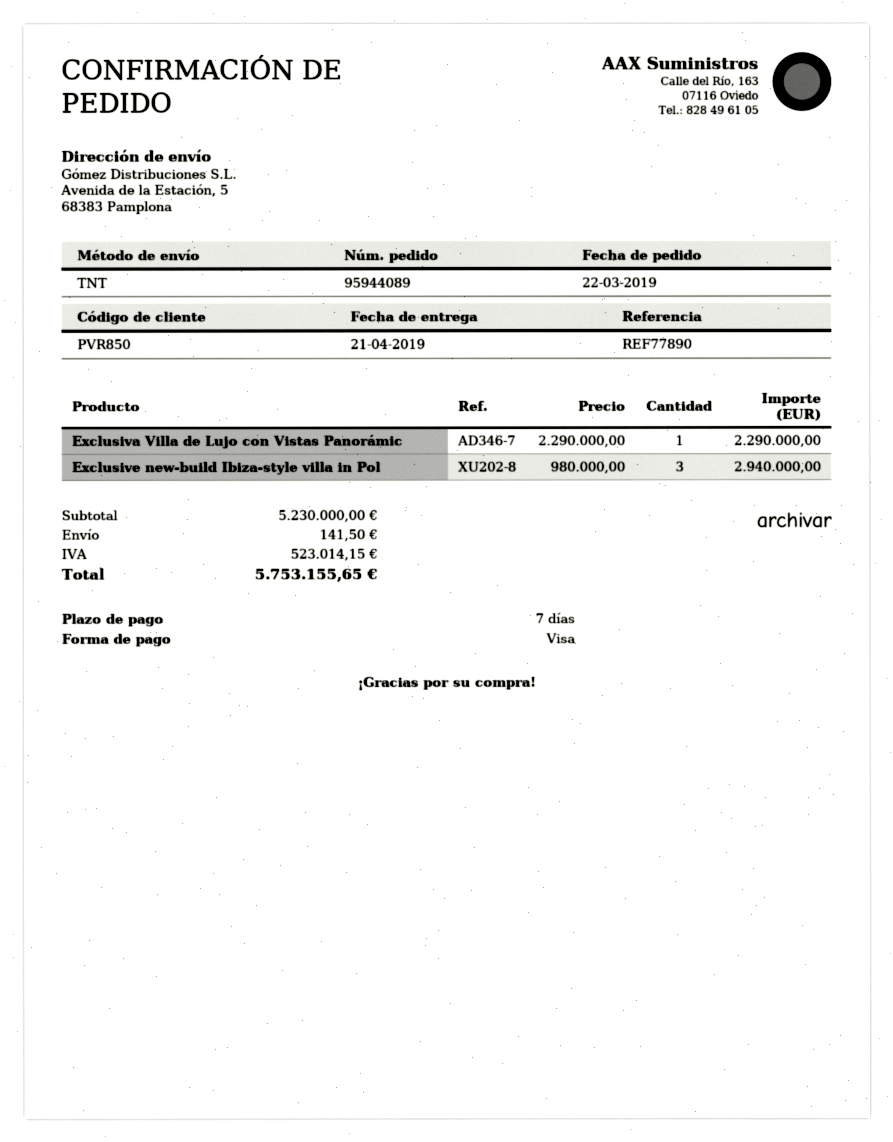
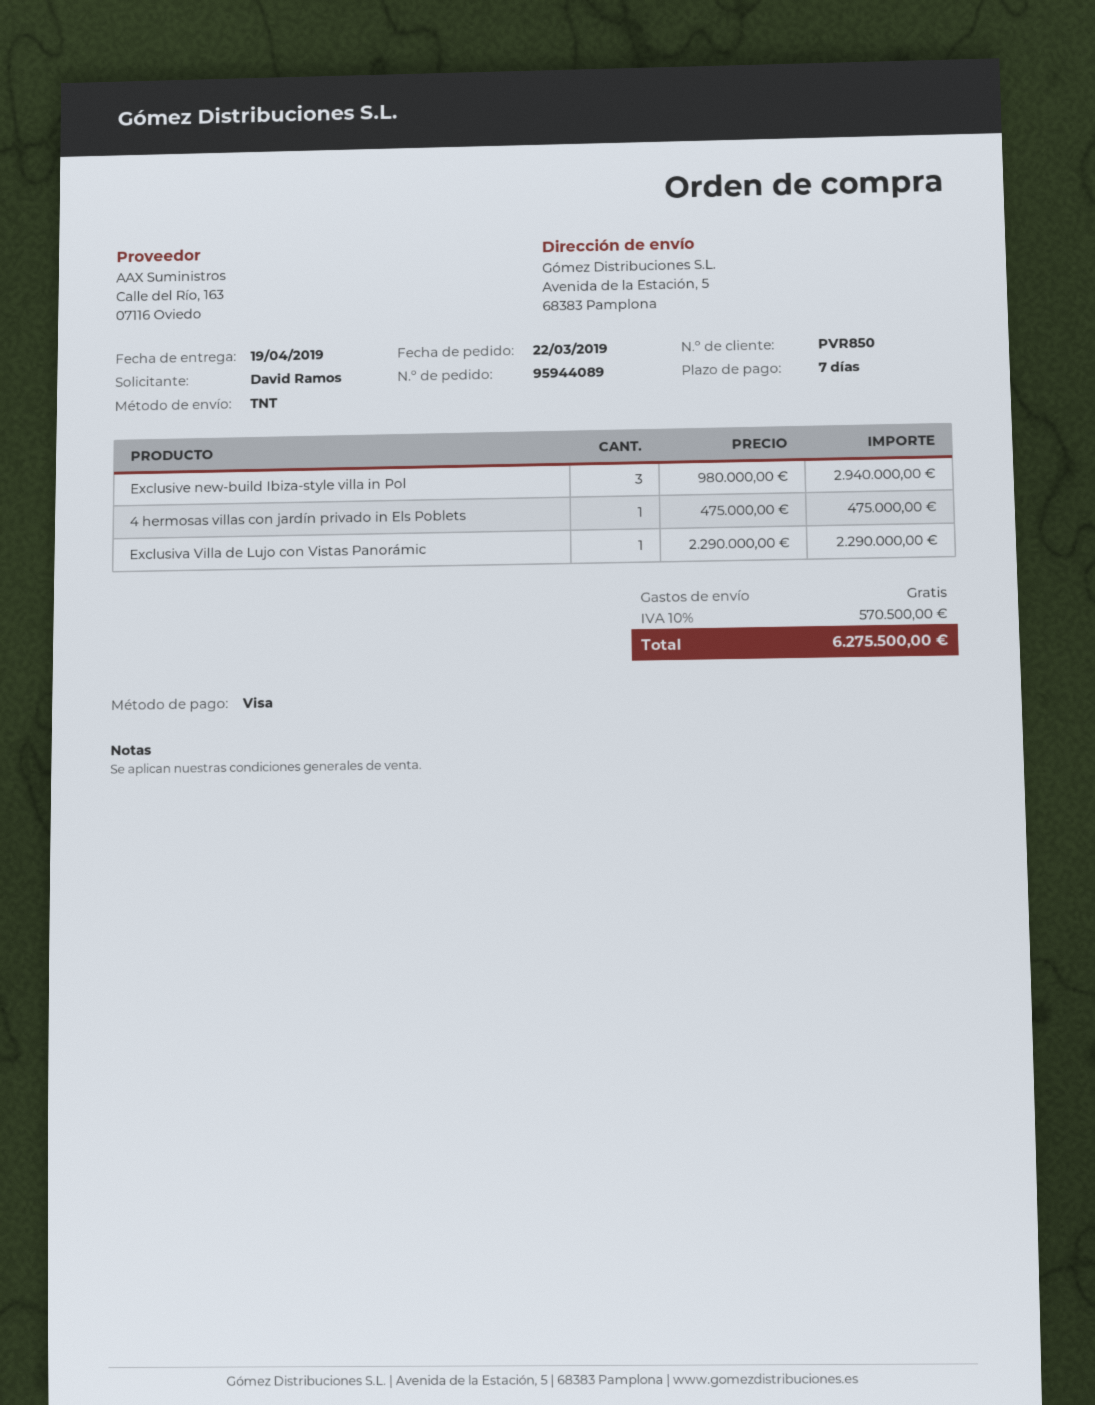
delivery date: 2019-04-21 -> 2019-04-19
4 hermosas villas con jardín privado in Els Poblets: none -> 1 x 475000.00 = 475000.00
shipping: 141.50 -> 0.00
tax: 523014.15 -> 570500.00
total: 5753155.65 -> 6275500.00

